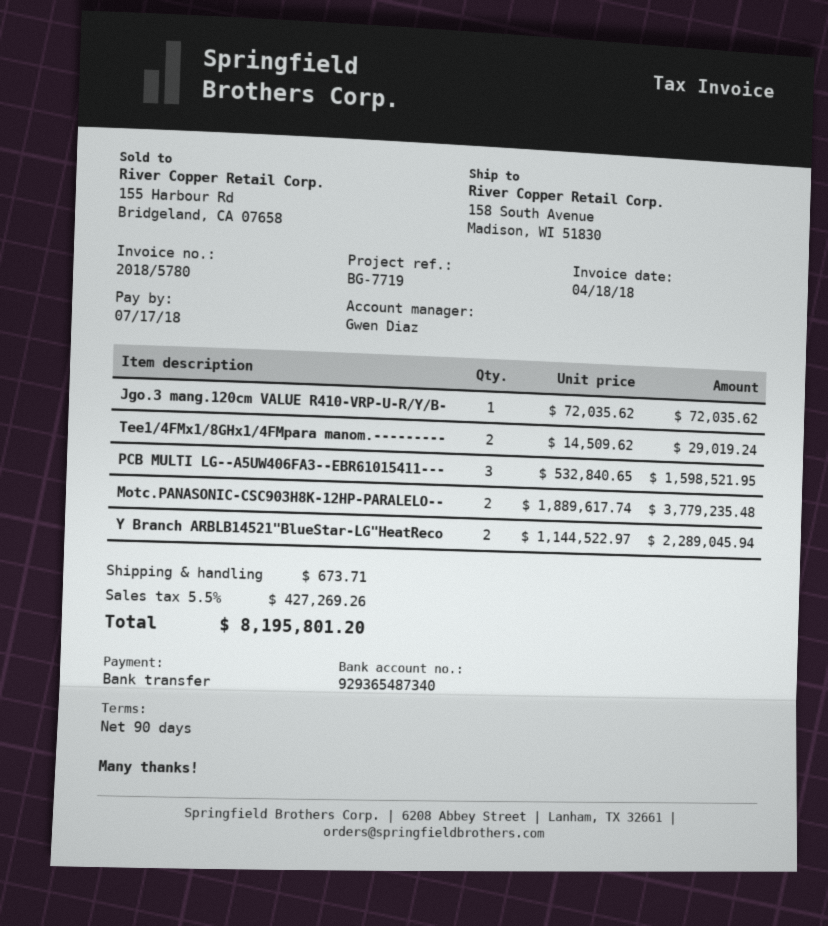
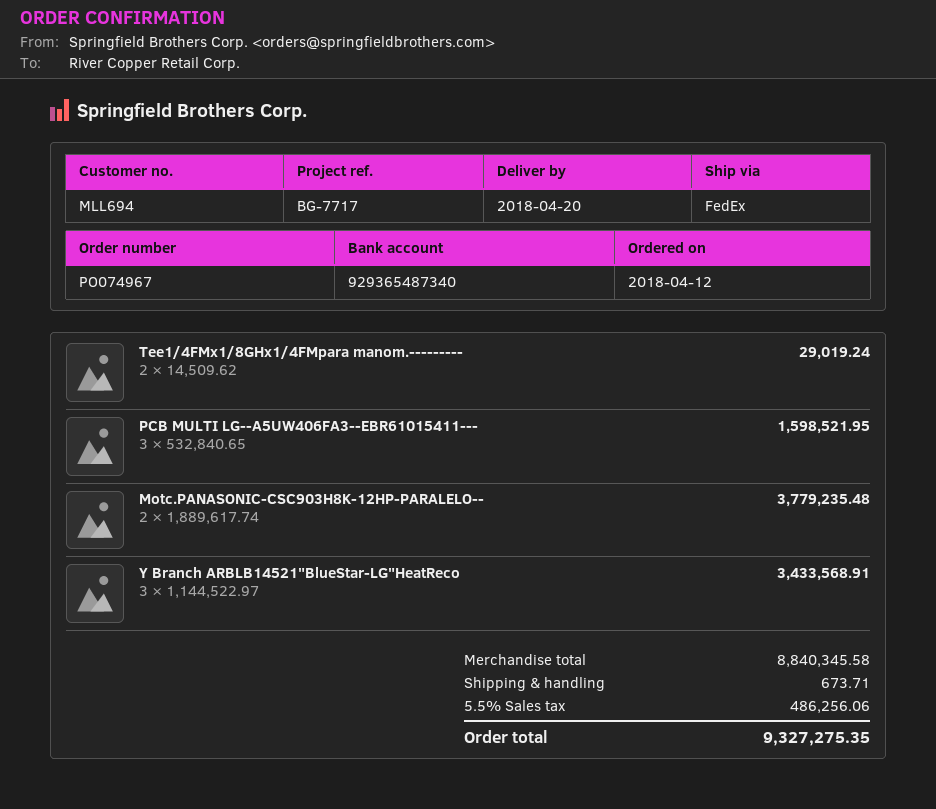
reference: BG-7719 -> BG-7717
Jgo.3 mang.120cm VALUE R410-VRP-U-R/Y/B-: 1 x 72035.62 = 72035.62 -> none
Y Branch ARBLB14521"BlueStar-LG"HeatReco: 2 x 1144522.97 = 2289045.94 -> 3 x 1144522.97 = 3433568.91
tax: 5.5% = 427269.26 -> 5.5% = 486256.06
total: 8195801.20 -> 9327275.35

